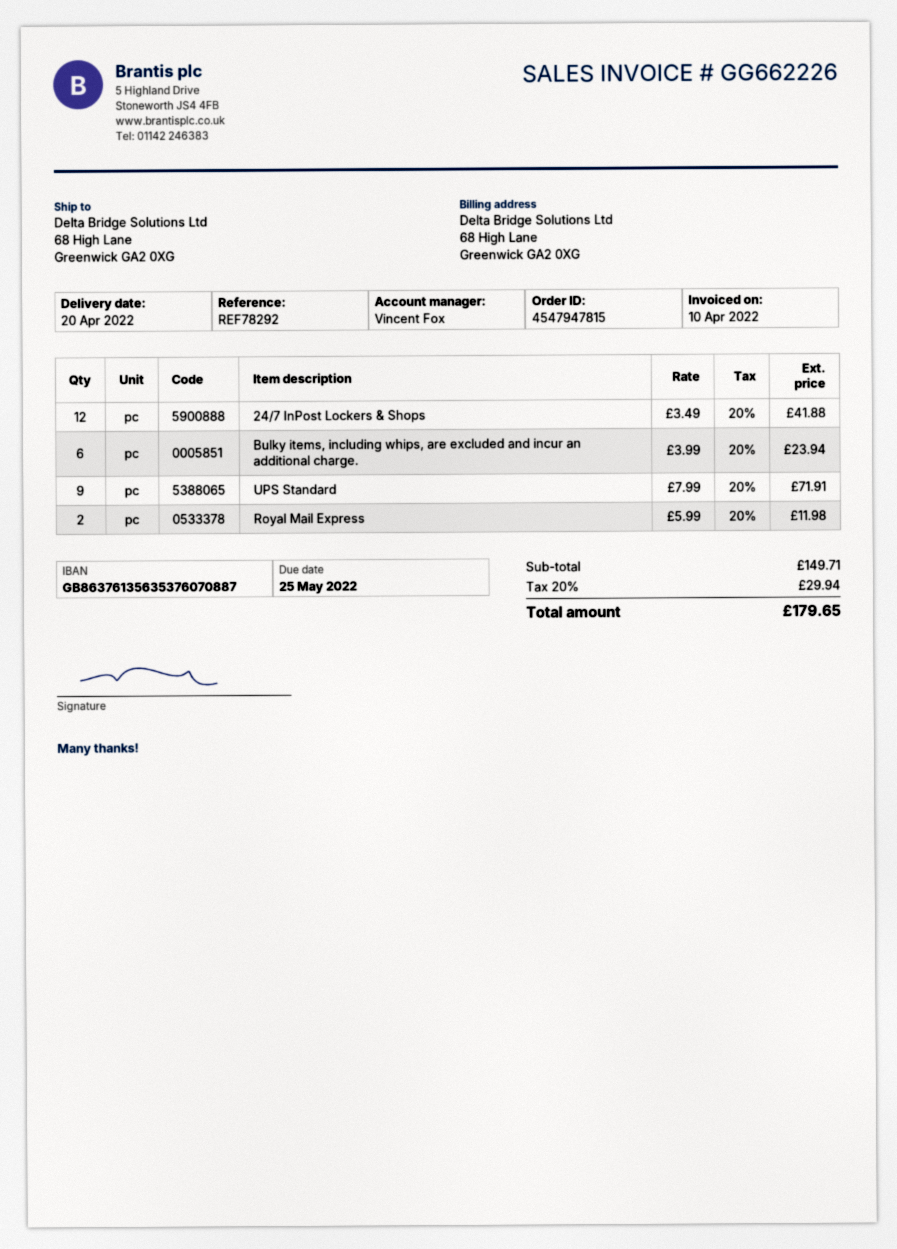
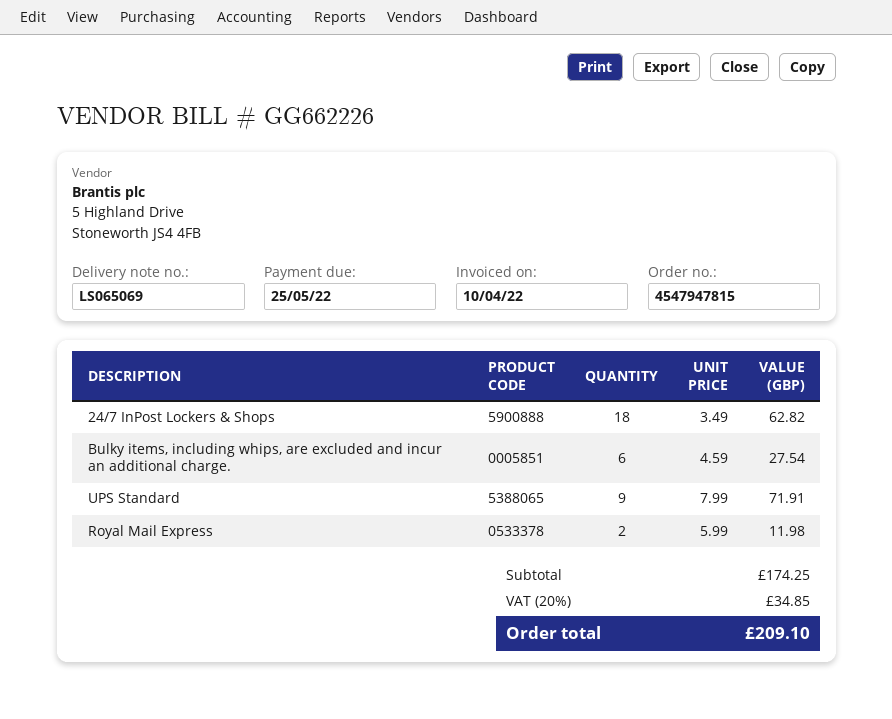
24/7 InPost Lockers & Shops: 12 x 3.49 = 41.88 -> 18 x 3.49 = 62.82
Bulky items, including whips, are excluded and incur an additional charge.: 6 x 3.99 = 23.94 -> 6 x 4.59 = 27.54
subtotal: 149.71 -> 174.25
tax: 20% = 29.94 -> 20% = 34.85
total: 179.65 -> 209.10

